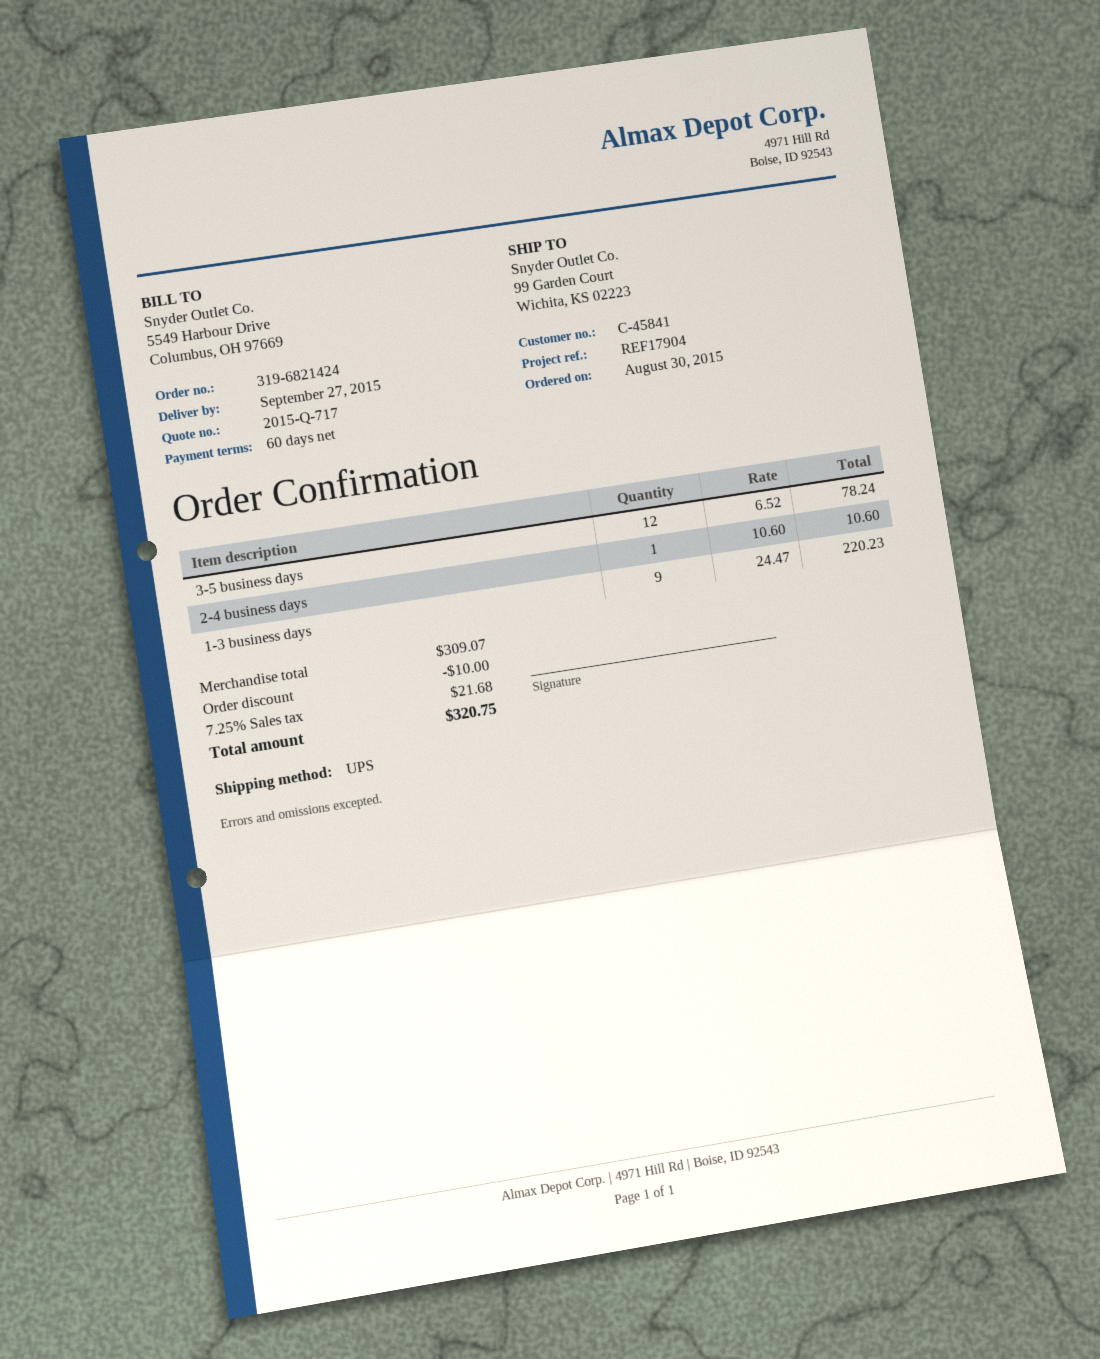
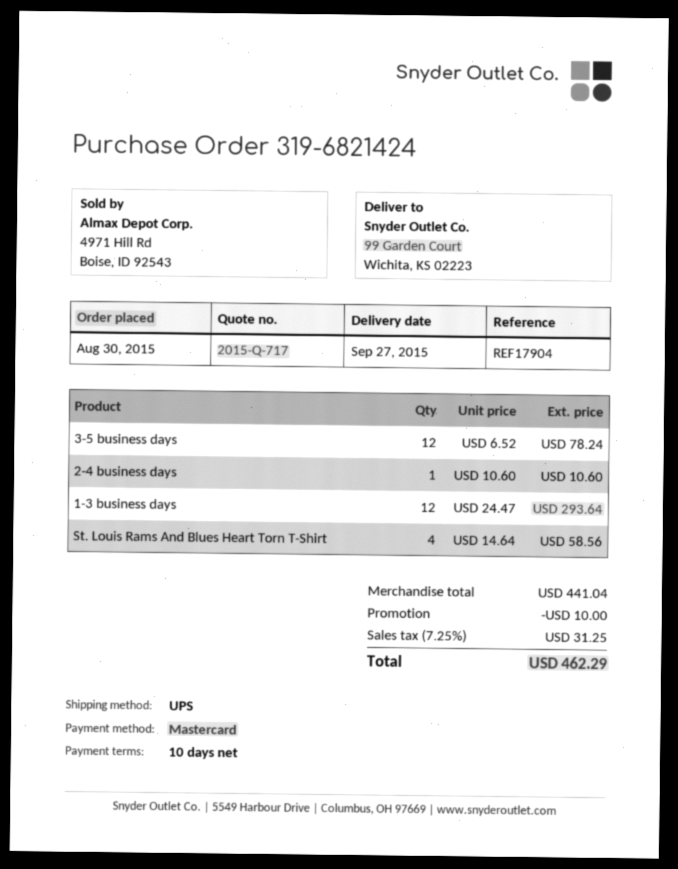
payment terms: 60 days -> 10 days
1-3 business days: 9 x 24.47 = 220.23 -> 12 x 24.47 = 293.64
St. Louis Rams And Blues Heart Torn T-Shirt: none -> 4 x 14.64 = 58.56
subtotal: 309.07 -> 441.04
tax: 7.25% = 21.68 -> 7.25% = 31.25
total: 320.75 -> 462.29

